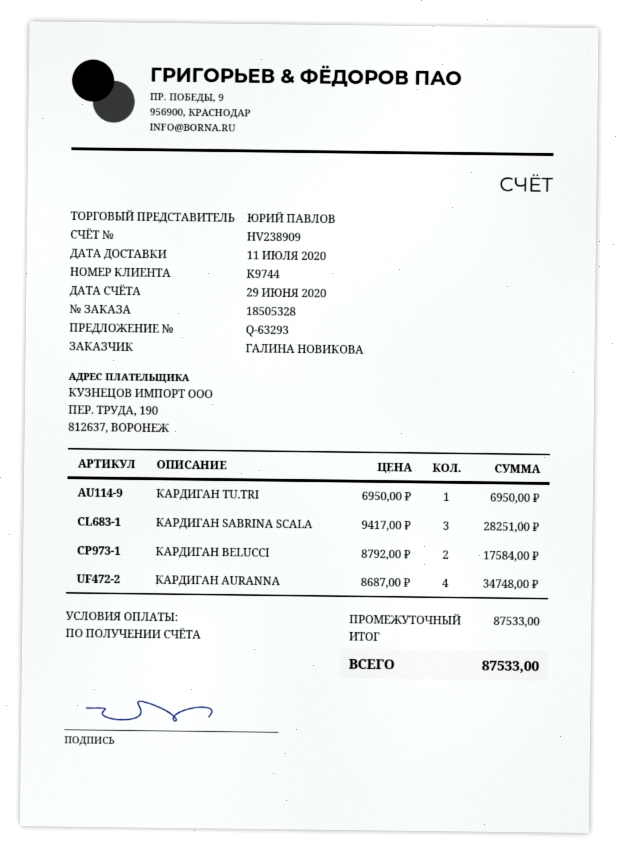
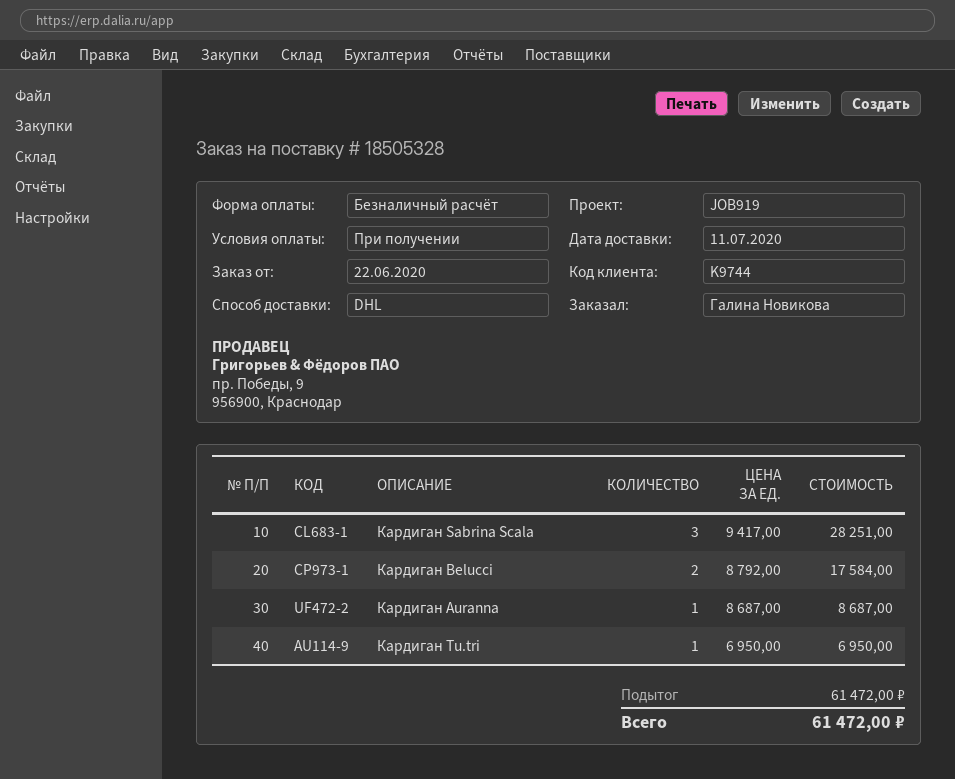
КАРДИГАН AURANNA: 4 x 8687.00 = 34748.00 -> 1 x 8687.00 = 8687.00
subtotal: 87533.00 -> 61472.00
total: 87533.00 -> 61472.00

